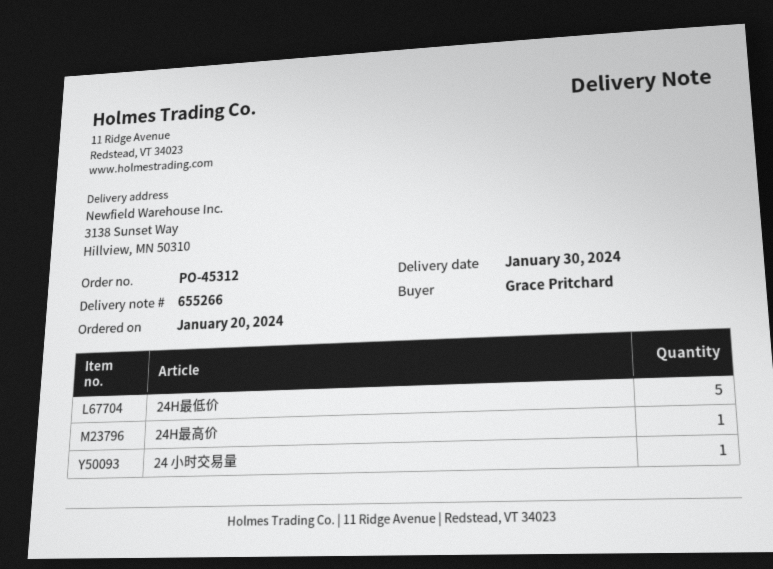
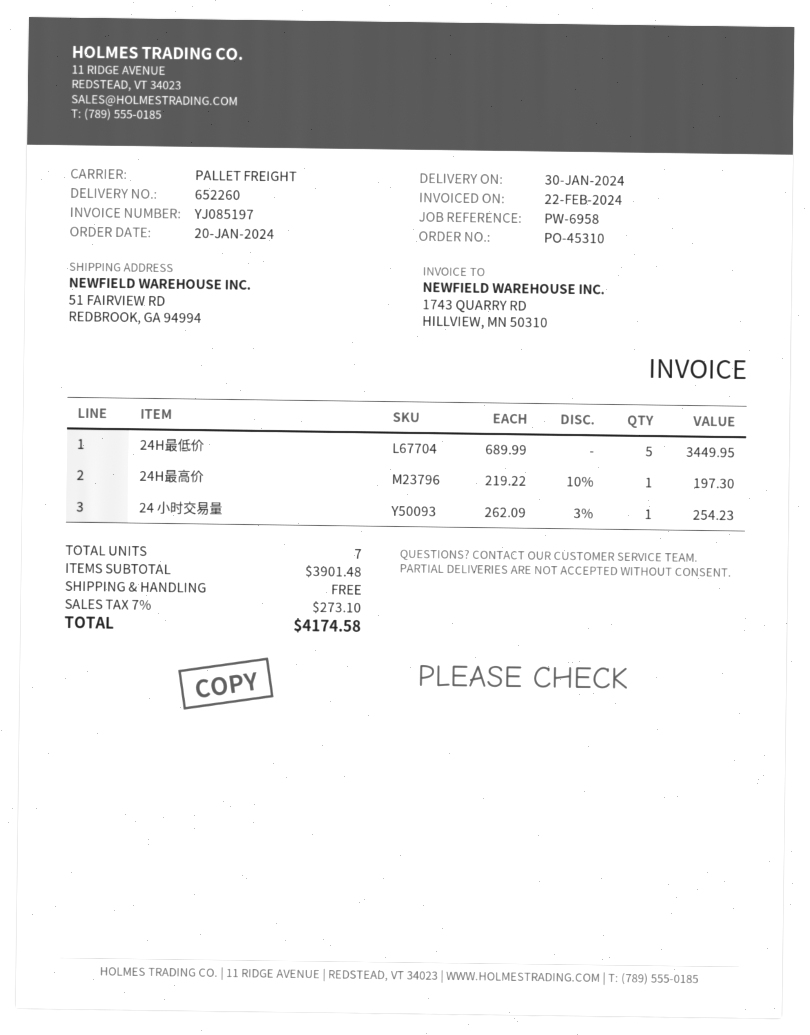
order number: PO-45312 -> PO-45310
delivery note number: 655266 -> 652260
ship to: 3138 Sunset Way, Hillview, MN 50310 -> 51 FAIRVIEW RD, REDBROOK, GA 94994

